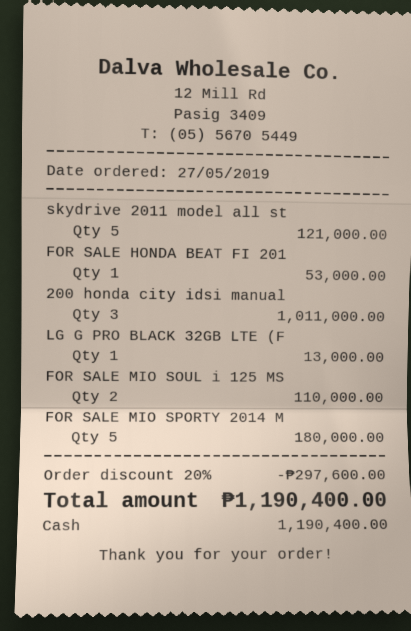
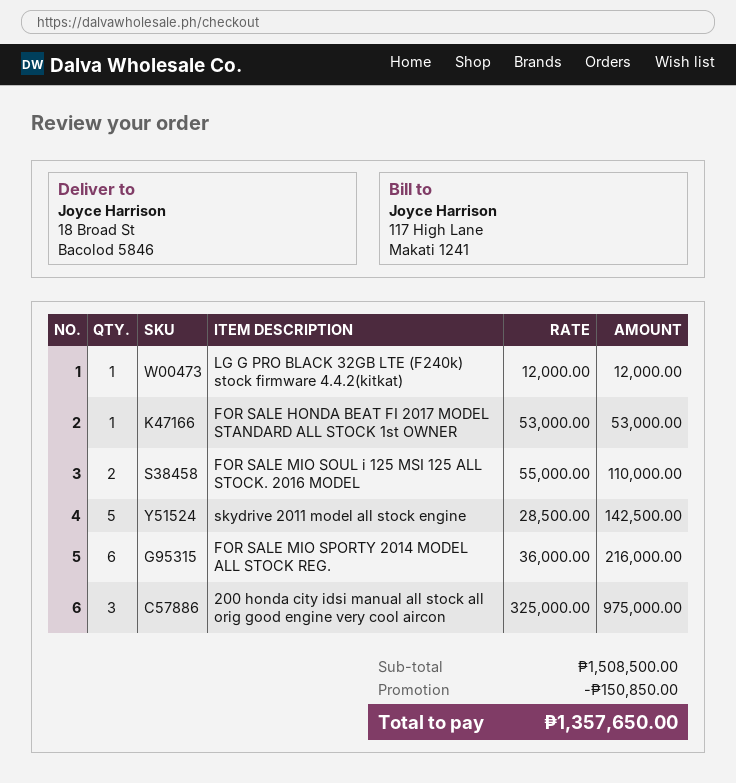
skydrive 2011 model all st: 5 for 121000.00 -> 5 for 142500.00
200 honda city idsi manual: 3 for 1011000.00 -> 3 for 975000.00
LG G PRO BLACK 32GB LTE (F: 1 for 13000.00 -> 1 for 12000.00
FOR SALE MIO SPORTY 2014 M: 5 for 180000.00 -> 6 for 216000.00
discount: 297600.00 -> 150850.00
total: 1190400.00 -> 1357650.00

